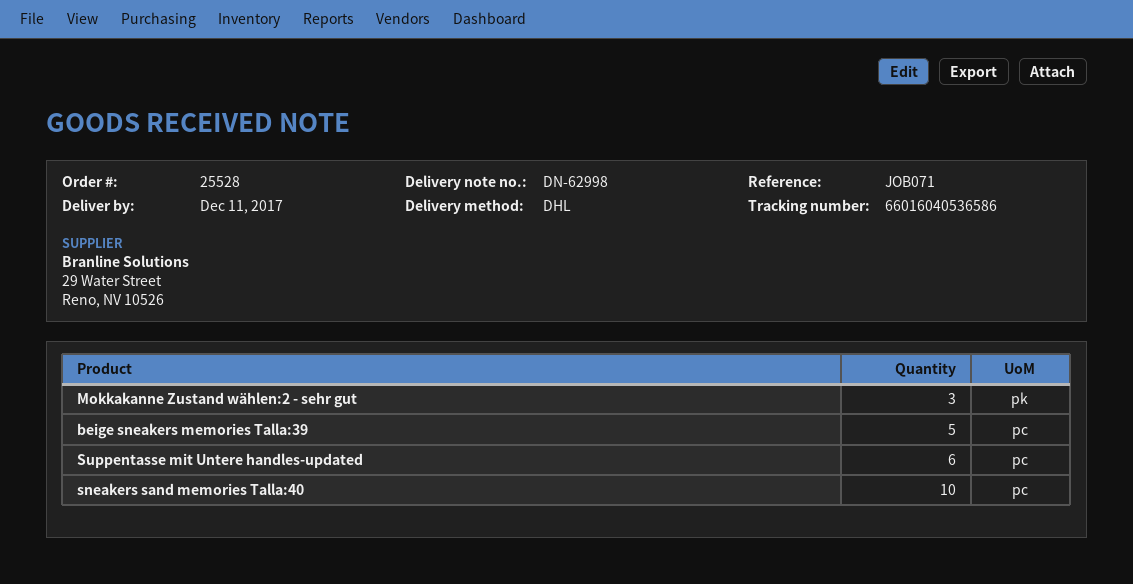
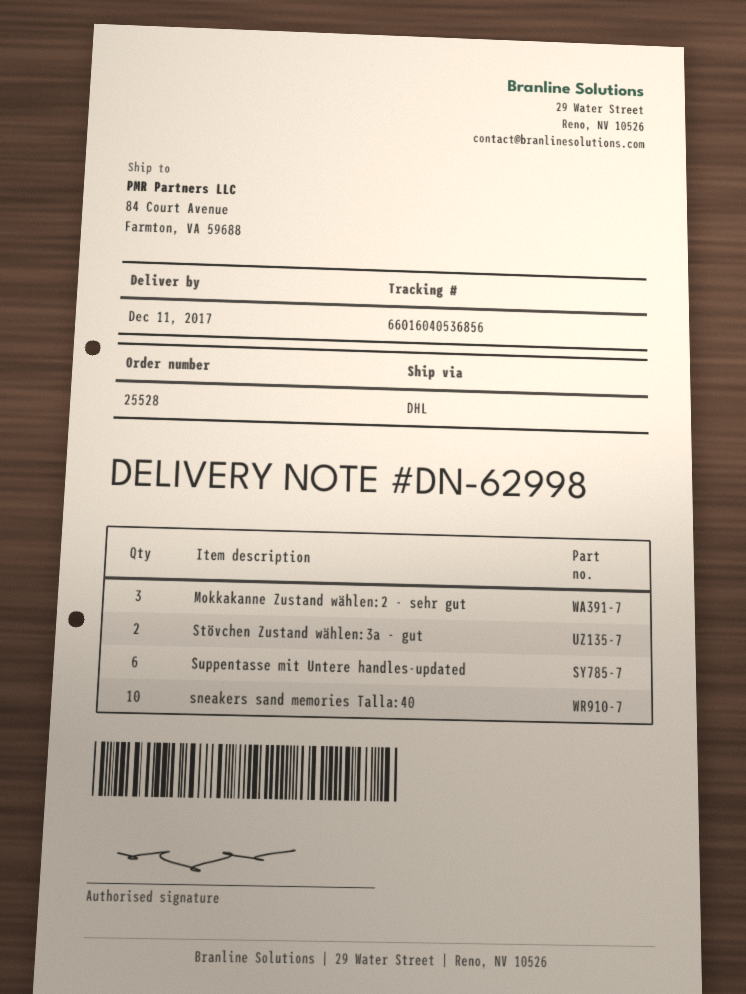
tracking number: 66016040536586 -> 66016040536856
beige sneakers memories Talla:39: 5 -> none
Stövchen Zustand wählen:3a - gut: none -> 2

